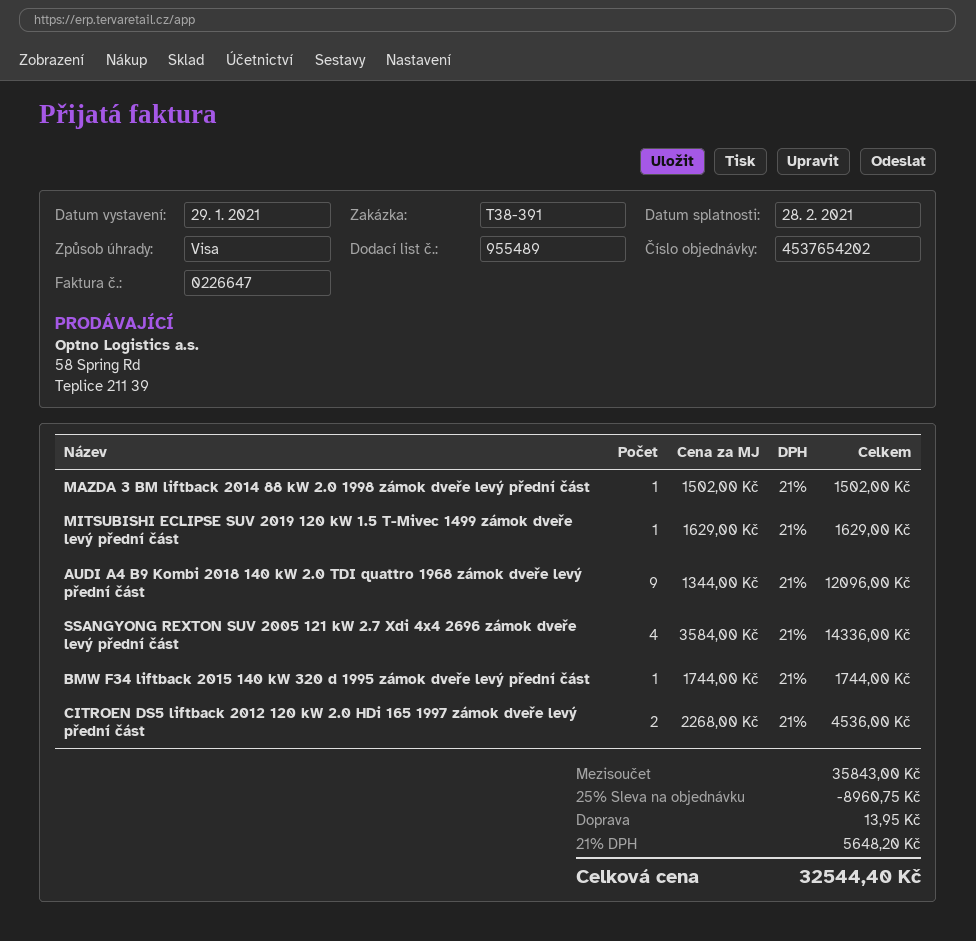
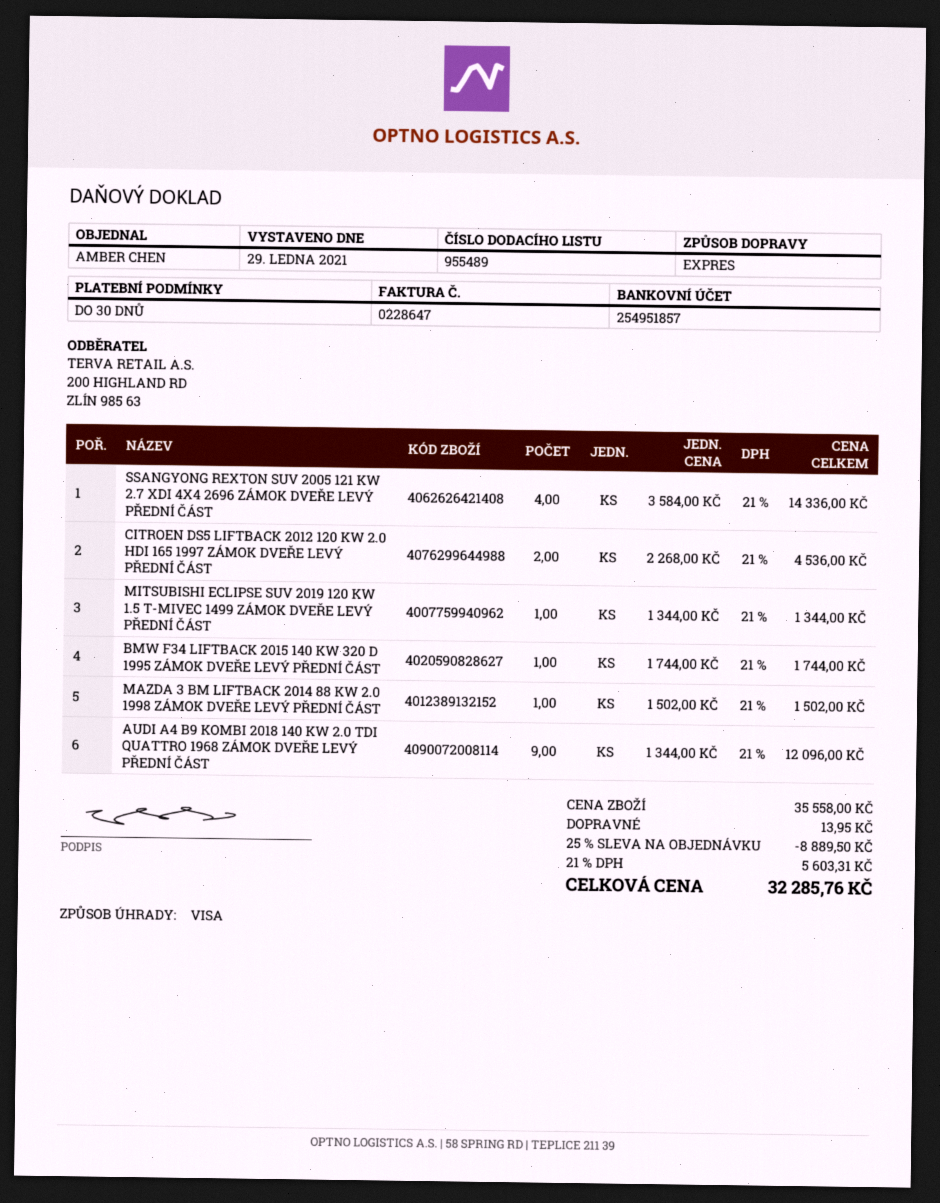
invoice number: 0226647 -> 0228647
MITSUBISHI ECLIPSE SUV 2019 120 kW 1.5 T-Mivec 1499 zámok dveře levý přední část: 1 x 1629.00 = 1629.00 -> 1 x 1344.00 = 1344.00
subtotal: 35843.00 -> 35558.00
discount: 25% = 8960.75 -> 25% = 8889.50
tax: 21% = 5648.20 -> 21% = 5603.31
total: 32544.40 -> 32285.76

